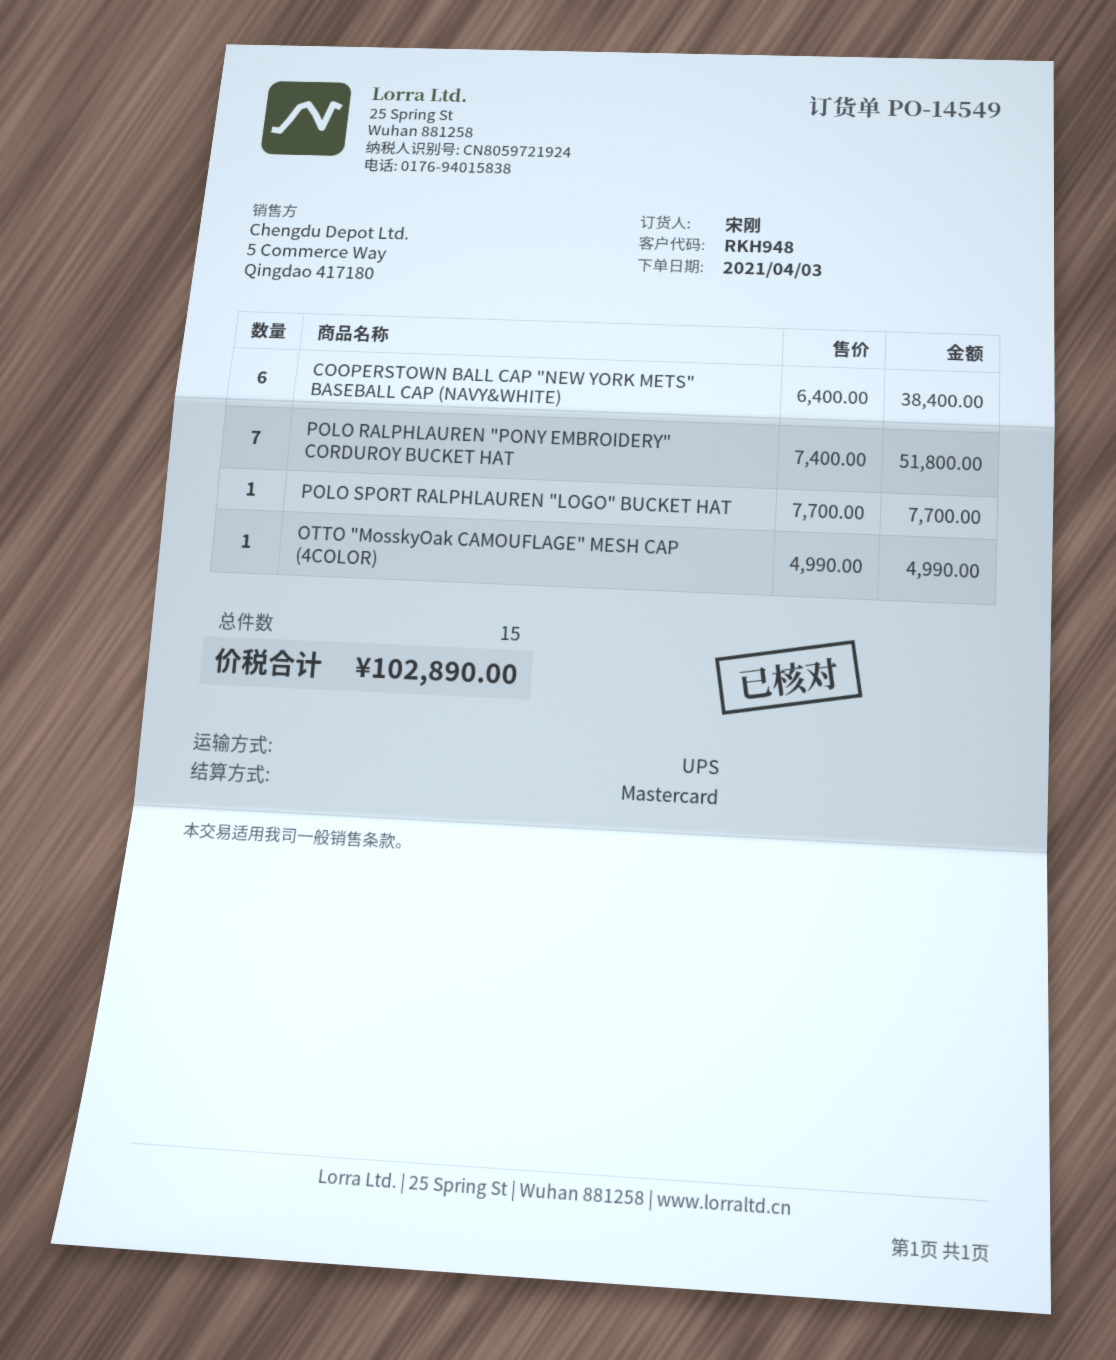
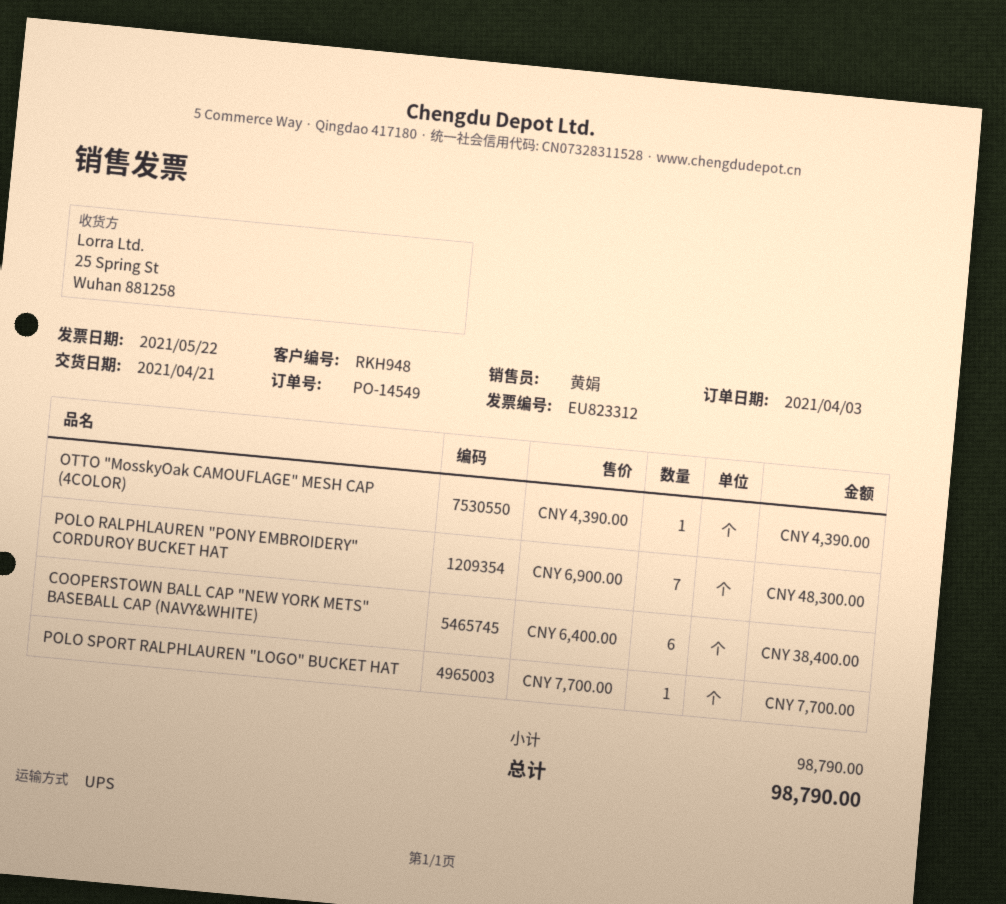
POLO RALPHLAUREN "PONY EMBROIDERY" CORDUROY BUCKET HAT: 7 x 7400.00 = 51800.00 -> 7 x 6900.00 = 48300.00
OTTO "MosskyOak CAMOUFLAGE" MESH CAP (4COLOR): 1 x 4990.00 = 4990.00 -> 1 x 4390.00 = 4390.00
total: 102890.00 -> 98790.00

